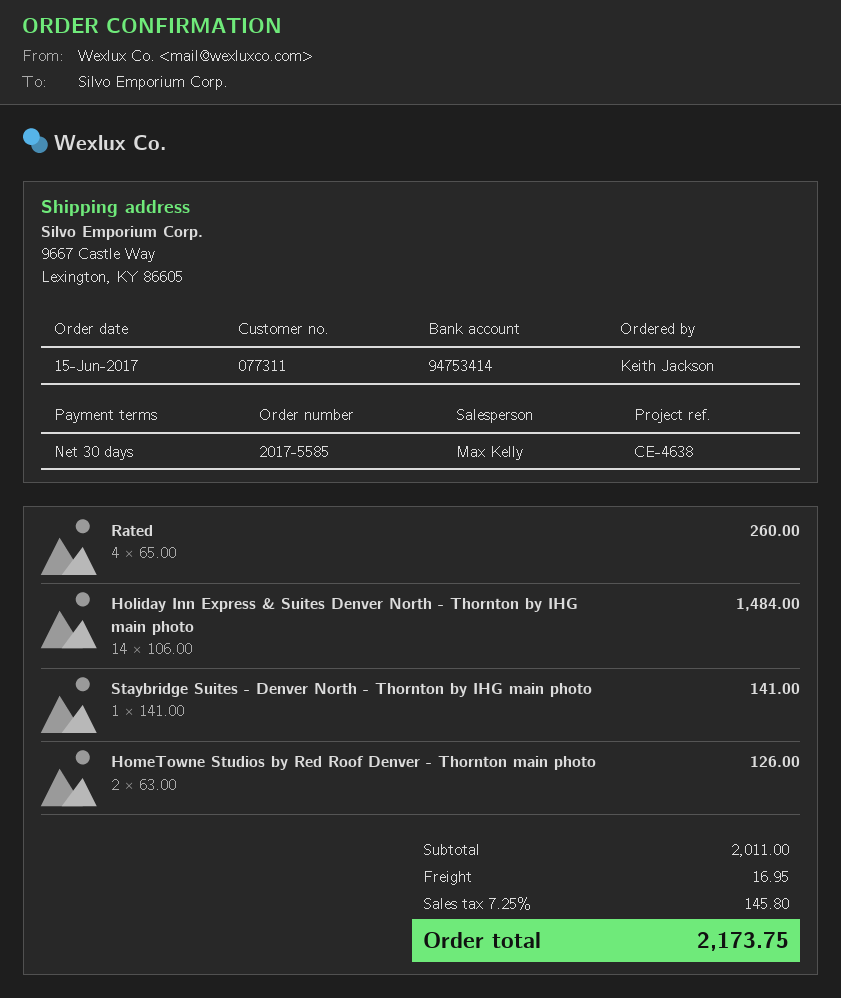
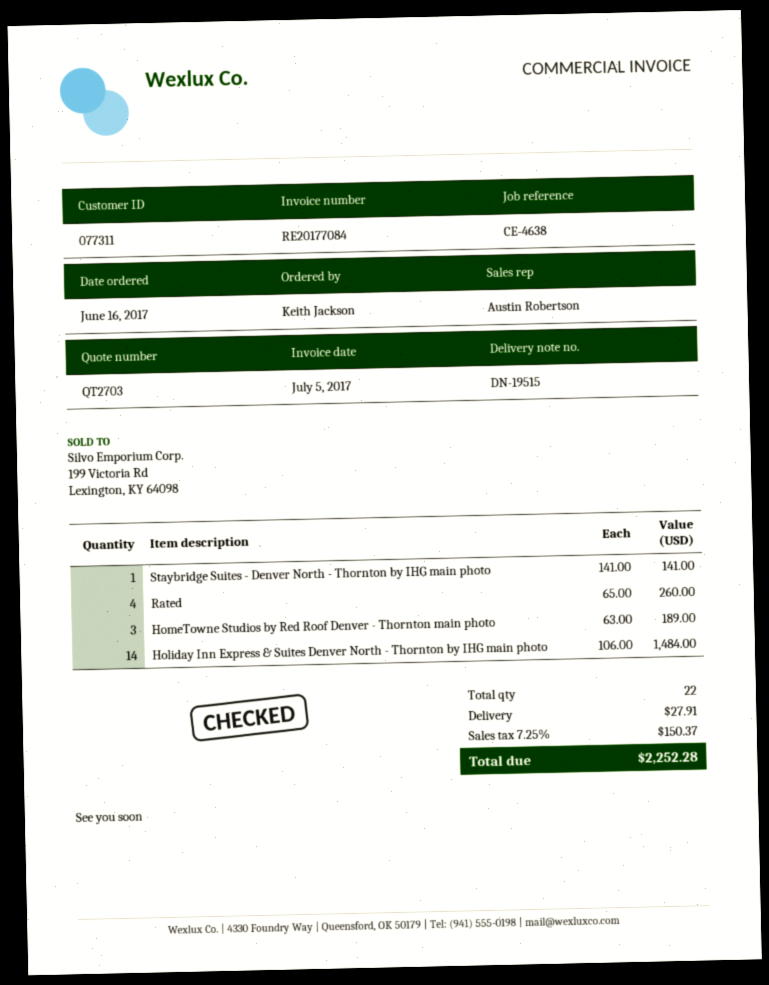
order date: 2017-06-15 -> 2017-06-16
sales rep: Max Kelly -> Austin Robertson
HomeTowne Studios by Red Roof Denver - Thornton main photo: 2 x 63.00 = 126.00 -> 3 x 63.00 = 189.00
shipping: 16.95 -> 27.91
tax: 7.25% = 145.80 -> 7.25% = 150.37
total: 2173.75 -> 2252.28

